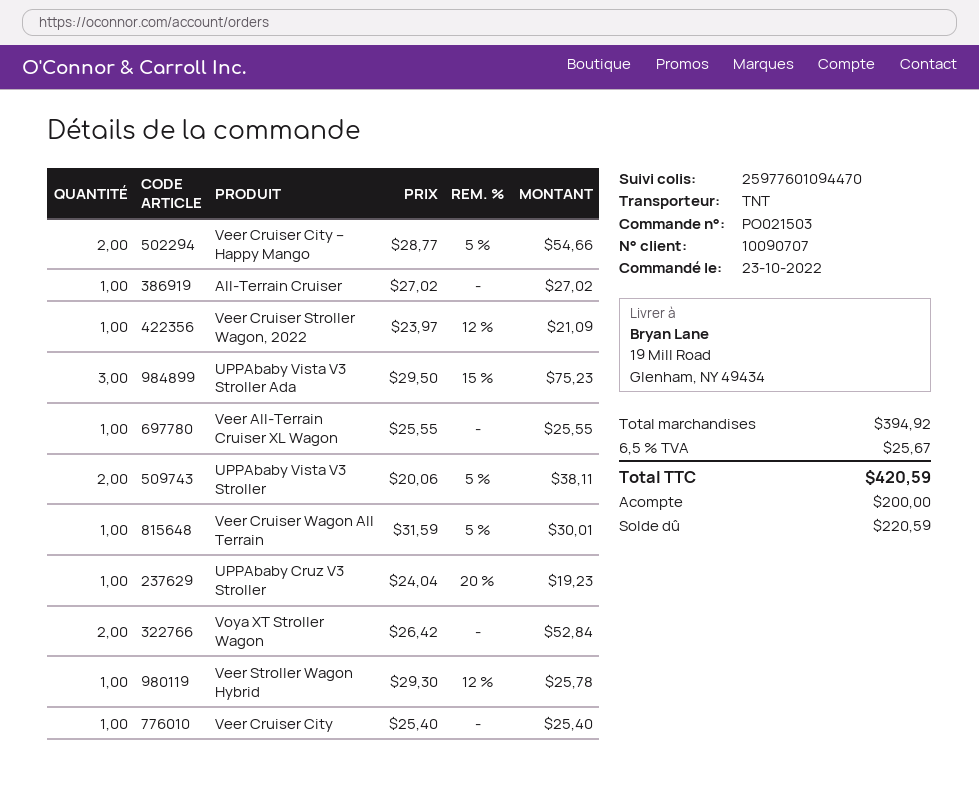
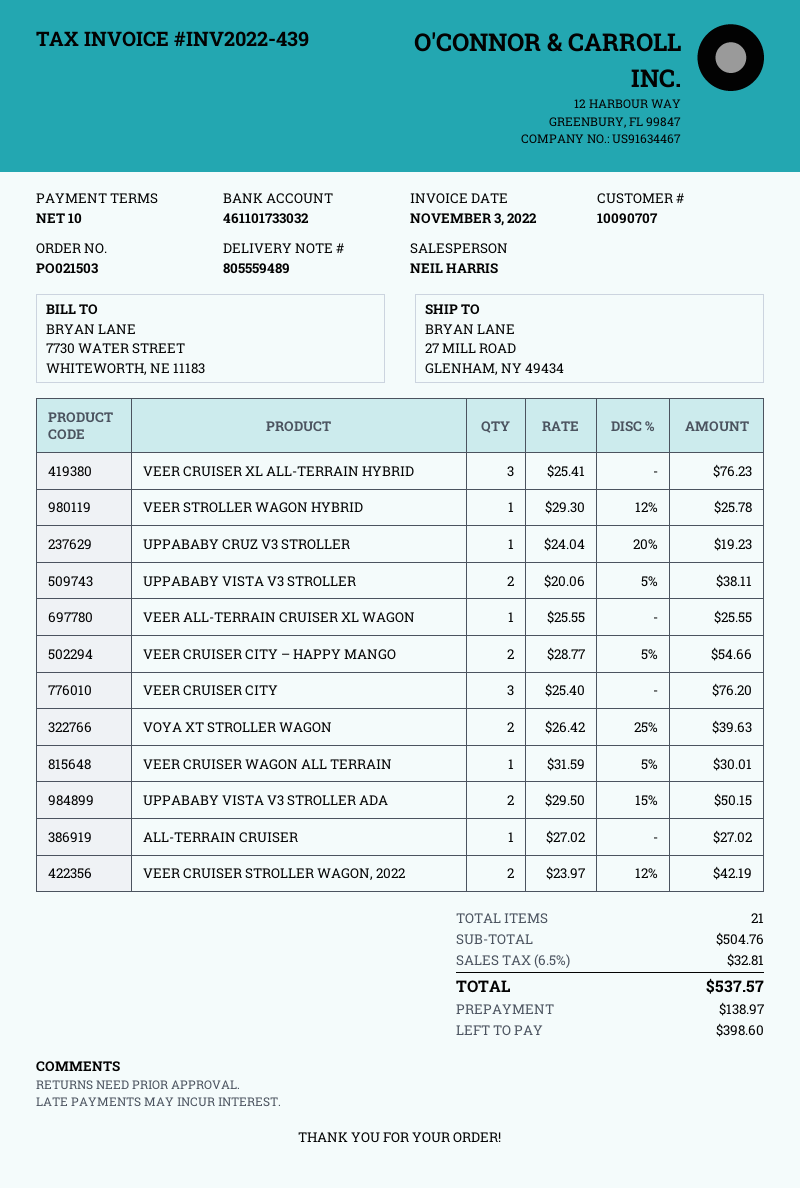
ship to: 19 Mill Road, Glenham, NY 49434 -> 27 MILL ROAD, GLENHAM, NY 49434
Veer Cruiser Stroller Wagon, 2022: 1 x 23.97 - 12% = 21.09 -> 2 x 23.97 - 12% = 42.19
UPPAbaby Vista V3 Stroller Ada: 3 x 29.50 - 15% = 75.23 -> 2 x 29.50 - 15% = 50.15
Voya XT Stroller Wagon: 2 x 26.42 = 52.84 -> 2 x 26.42 - 25% = 39.63
Veer Cruiser City: 1 x 25.40 = 25.40 -> 3 x 25.40 = 76.20
VEER CRUISER XL ALL-TERRAIN HYBRID: none -> 3 x 25.41 = 76.23
subtotal: 394.92 -> 504.76
tax: 6.5% = 25.67 -> 6.5% = 32.81
total: 420.59 -> 537.57
deposit: 200.00 -> 138.97
balance: 220.59 -> 398.60

